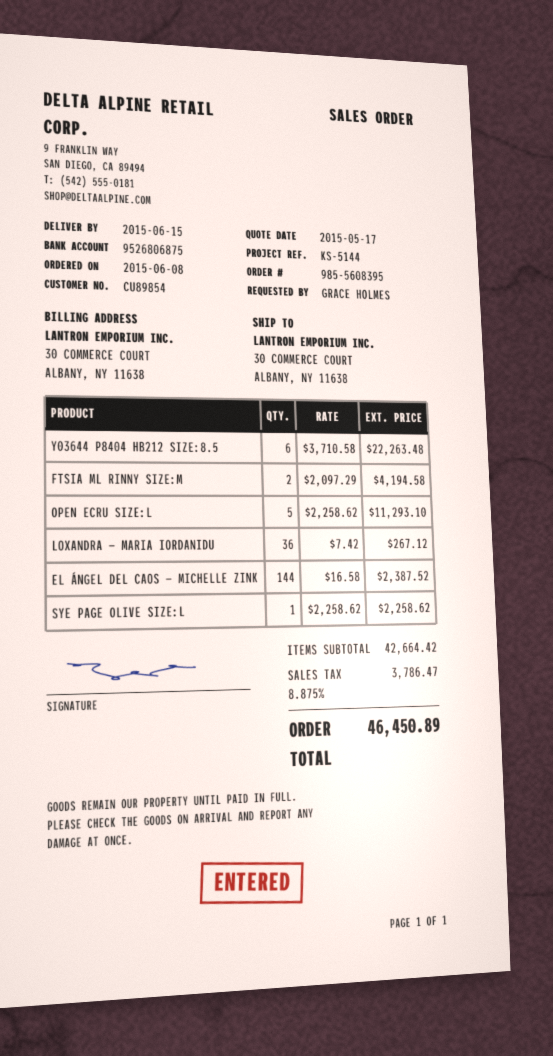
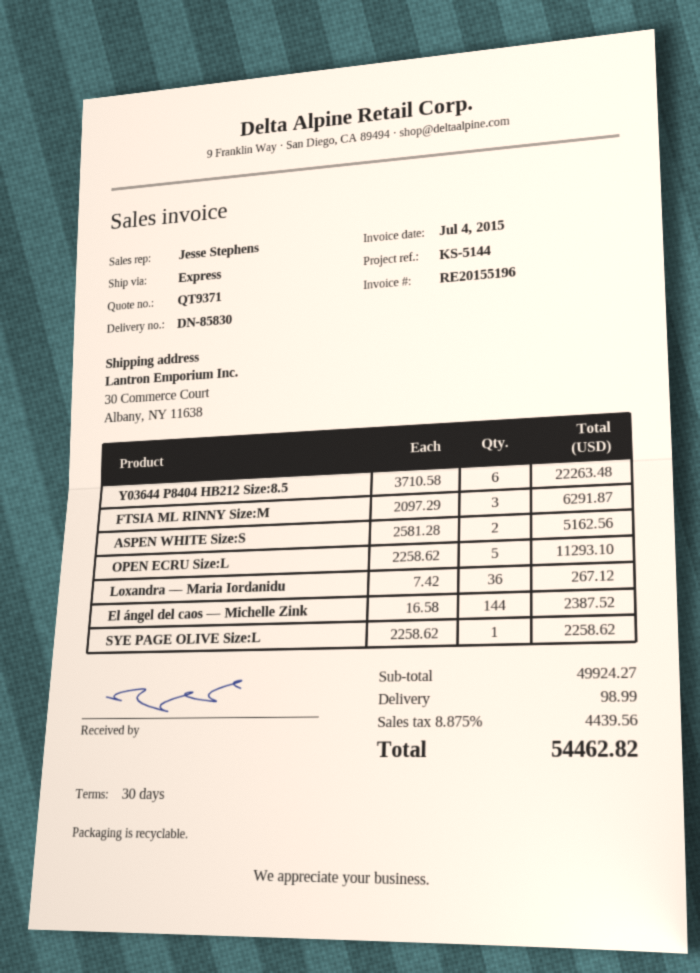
FTSIA ML RINNY SIZE:M: 2 x 2097.29 = 4194.58 -> 3 x 2097.29 = 6291.87
ASPEN WHITE Size:S: none -> 2 x 2581.28 = 5162.56
subtotal: 42664.42 -> 49924.27
shipping: none -> 98.99
tax: 8.875% = 3786.47 -> 8.875% = 4439.56
total: 46450.89 -> 54462.82

